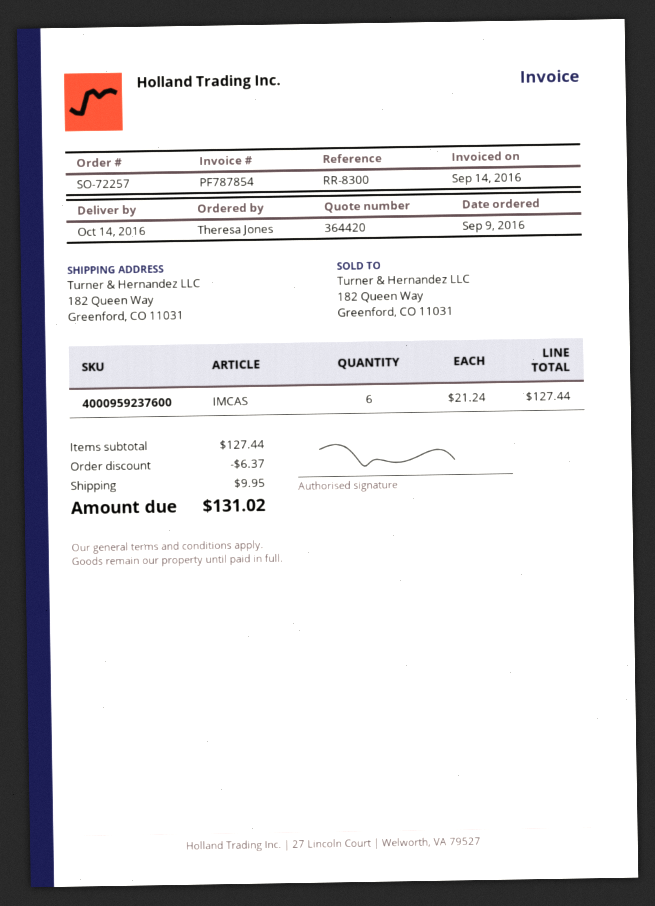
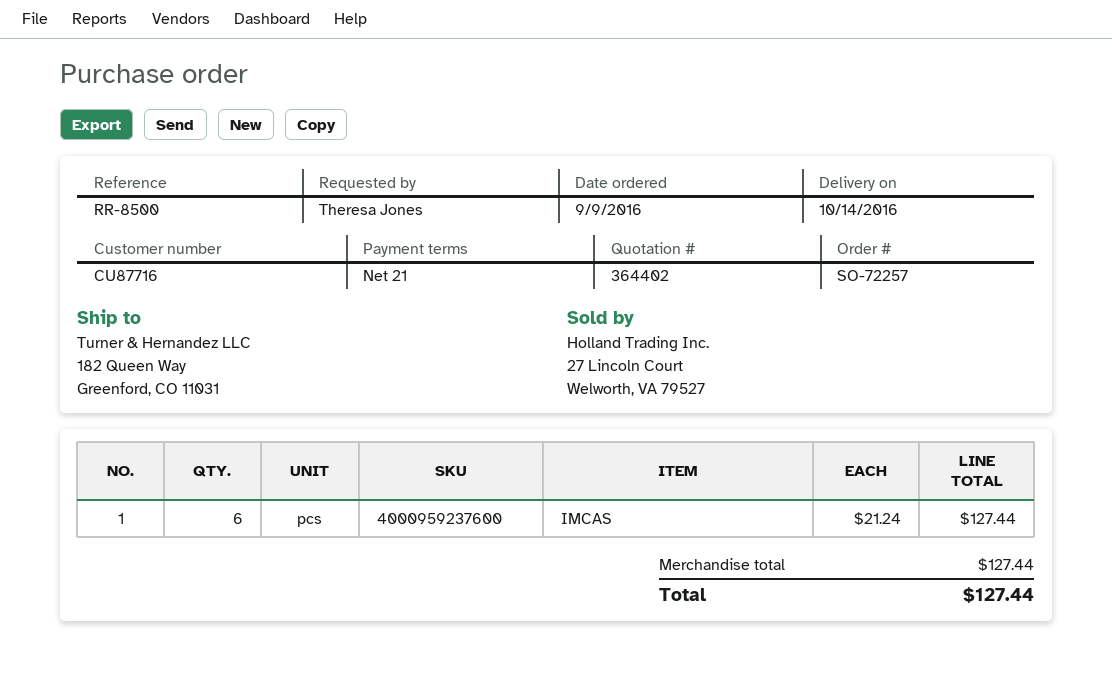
quote number: 364420 -> 364402
reference: RR-8300 -> RR-8500
discount: 6.37 -> none
shipping: 9.95 -> none
total: 131.02 -> 127.44

